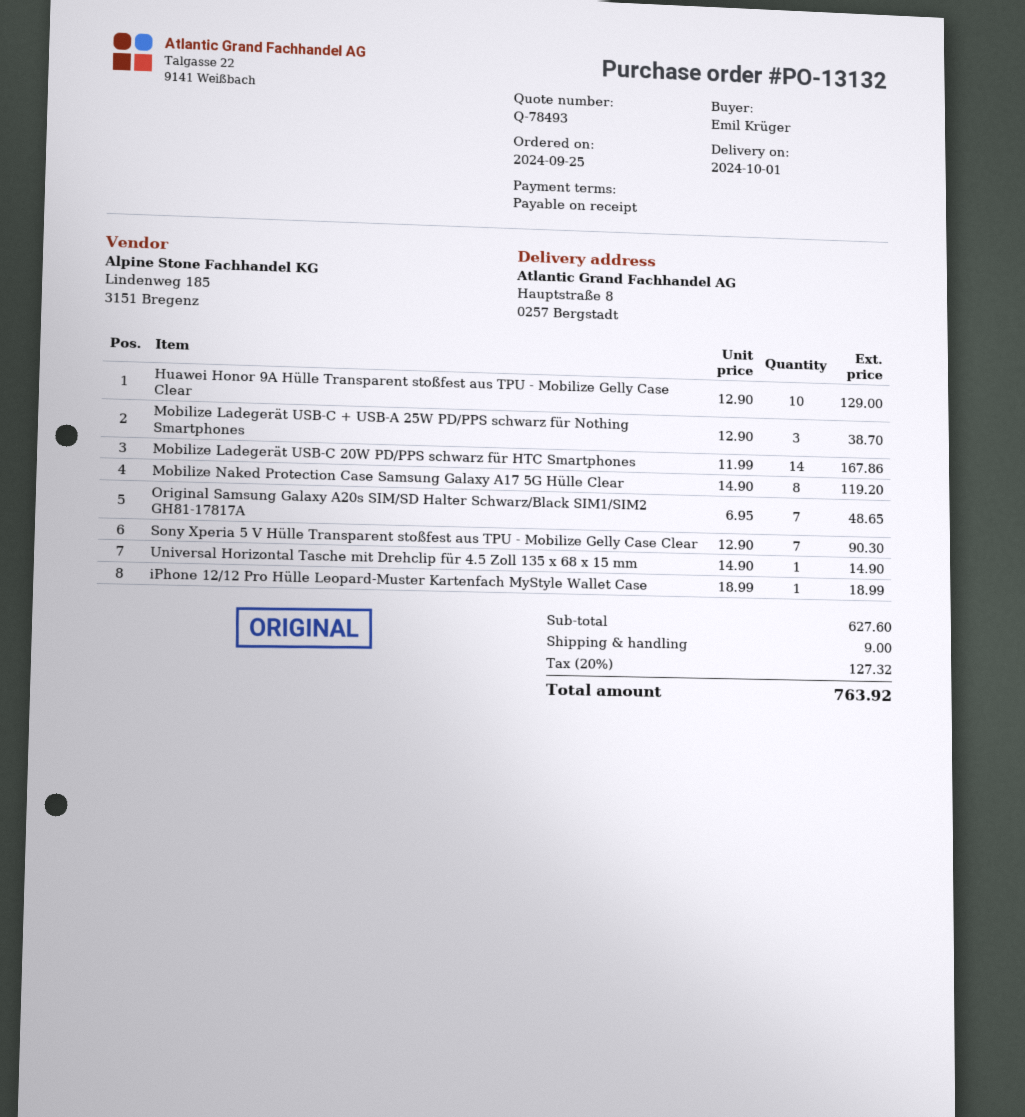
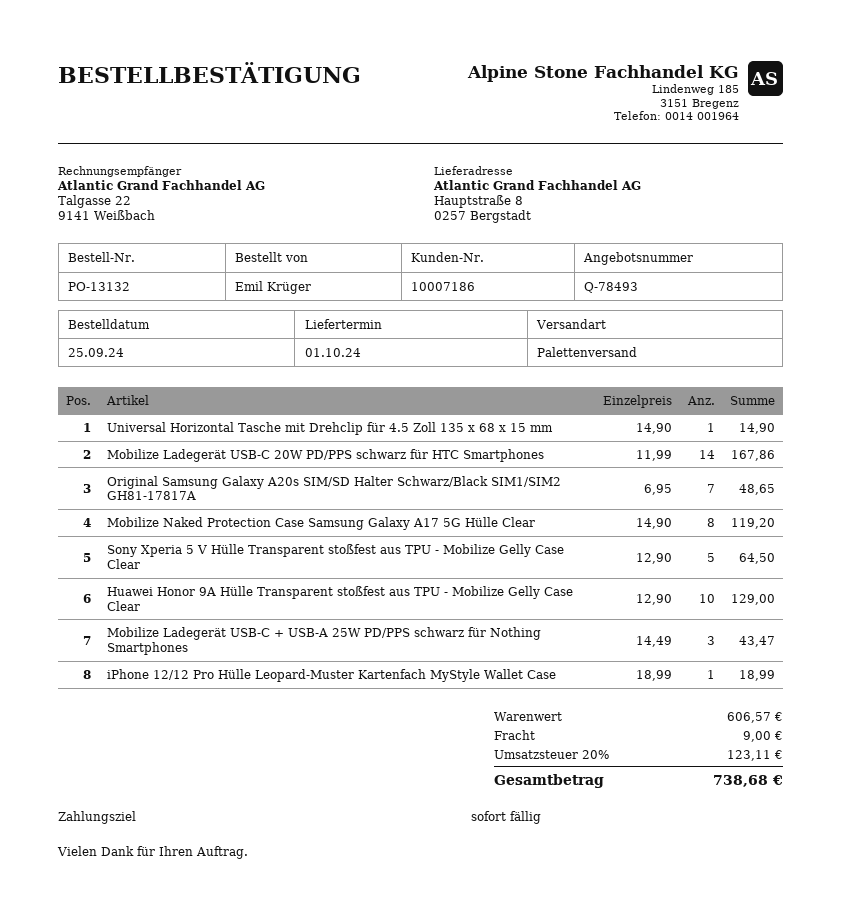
Mobilize Ladegerät USB-C + USB-A 25W PD/PPS schwarz für Nothing Smartphones: 3 x 12.90 = 38.70 -> 3 x 14.49 = 43.47
Sony Xperia 5 V Hülle Transparent stoßfest aus TPU - Mobilize Gelly Case Clear: 7 x 12.90 = 90.30 -> 5 x 12.90 = 64.50
subtotal: 627.60 -> 606.57
tax: 20% = 127.32 -> 20% = 123.11
total: 763.92 -> 738.68

